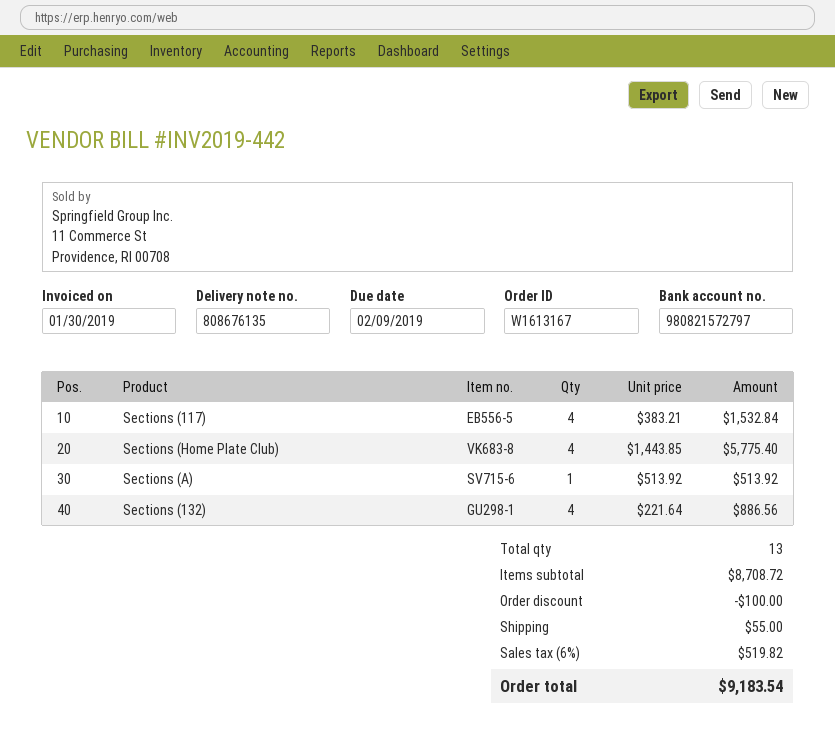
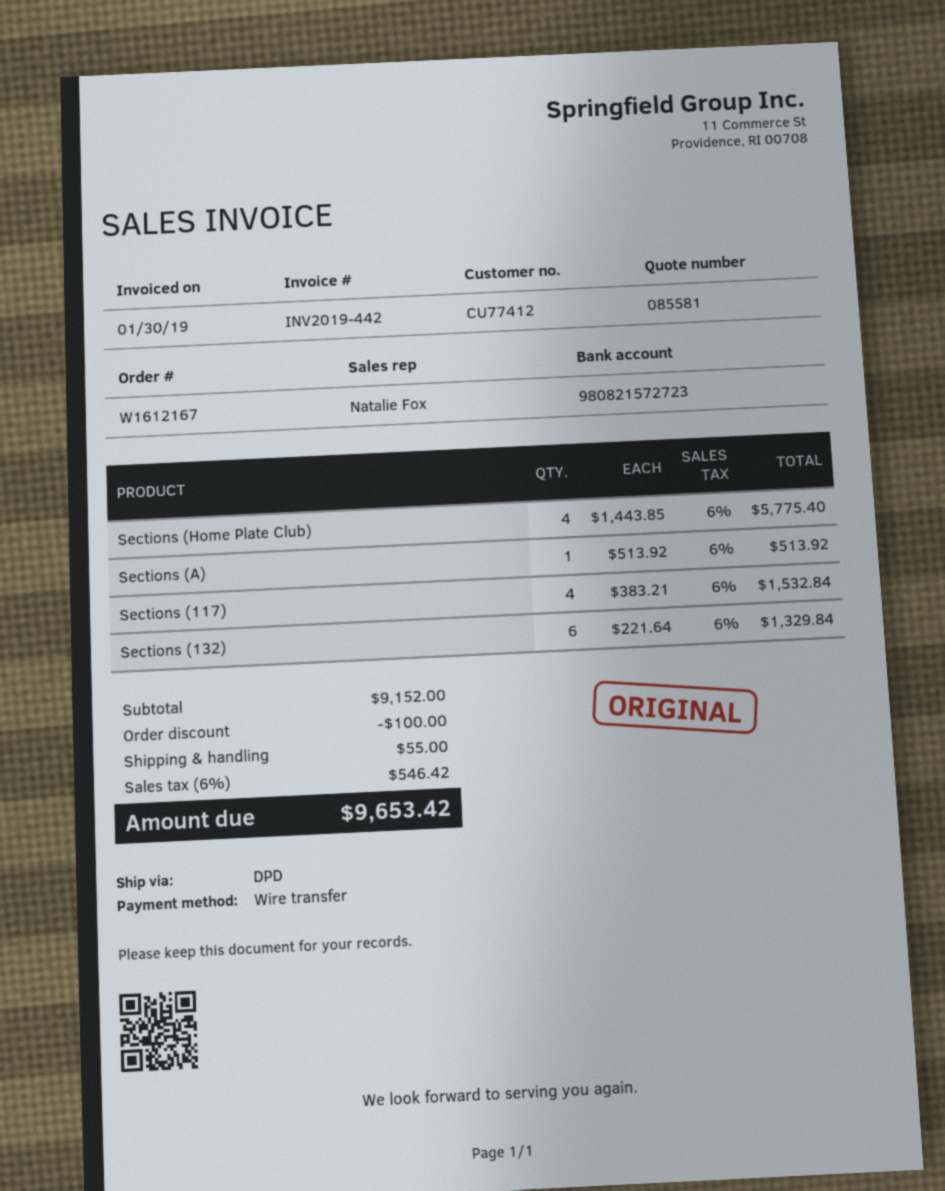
order number: W1613167 -> W1612167
bank account: 980821572797 -> 980821572723
Sections (132): 4 x 221.64 = 886.56 -> 6 x 221.64 = 1329.84
subtotal: 8708.72 -> 9152.00
tax: 6% = 519.82 -> 6% = 546.42
total: 9183.54 -> 9653.42

